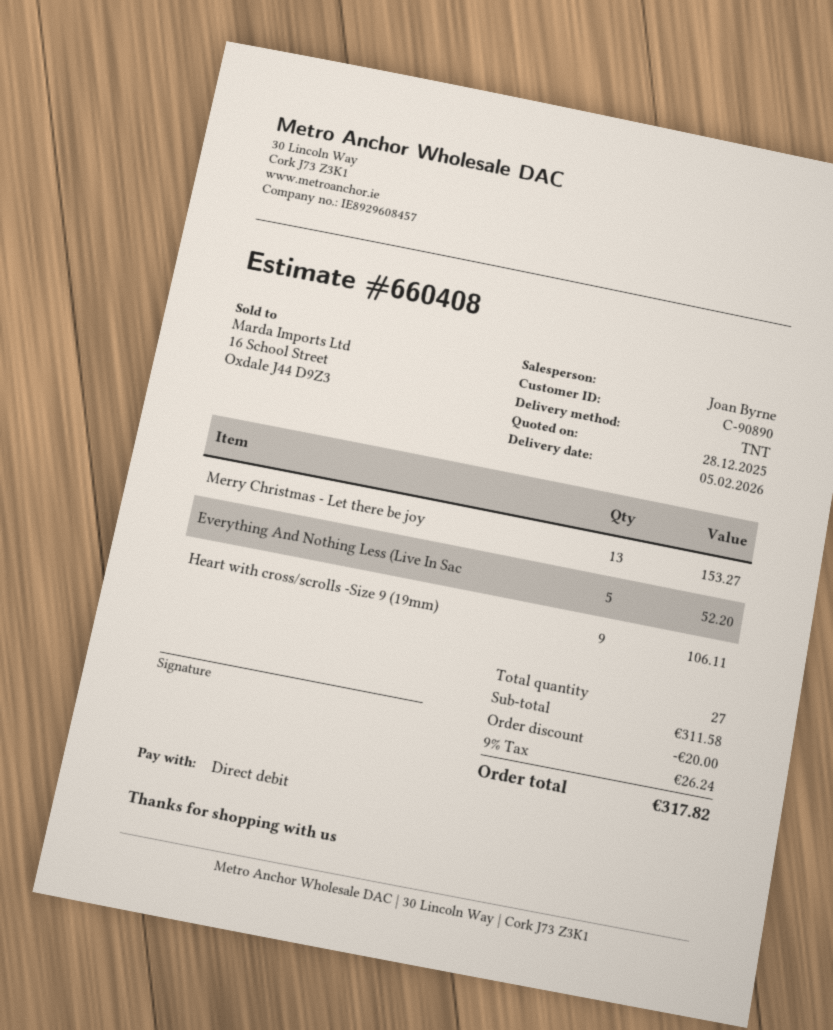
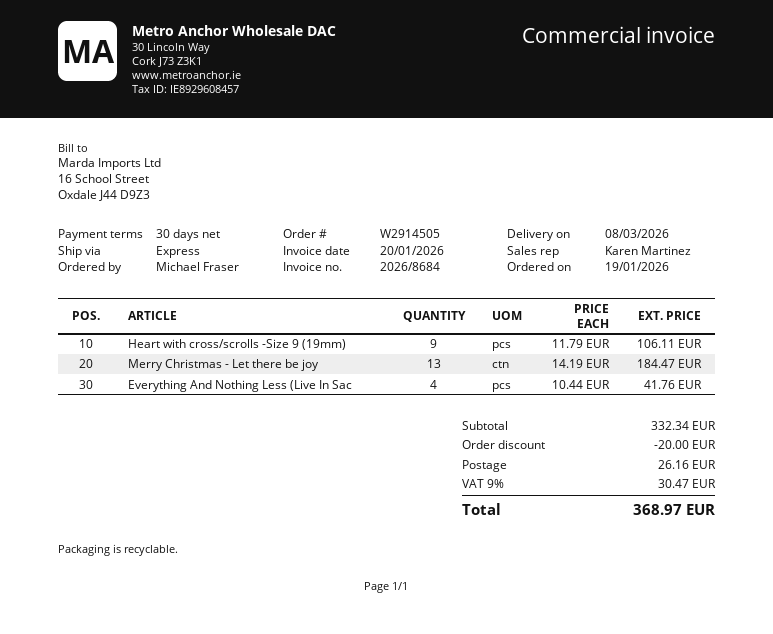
delivery date: 2026-02-05 -> 2026-03-08
sales rep: Joan Byrne -> Karen Martinez
shipping method: TNT -> express
Merry Christmas - Let there be joy: 13 for 153.27 -> 13 for 184.47
Everything And Nothing Less (Live In Sac: 5 for 52.20 -> 4 for 41.76
subtotal: 311.58 -> 332.34
shipping: none -> 26.16
tax: 9% = 26.24 -> 9% = 30.47
total: 317.82 -> 368.97

